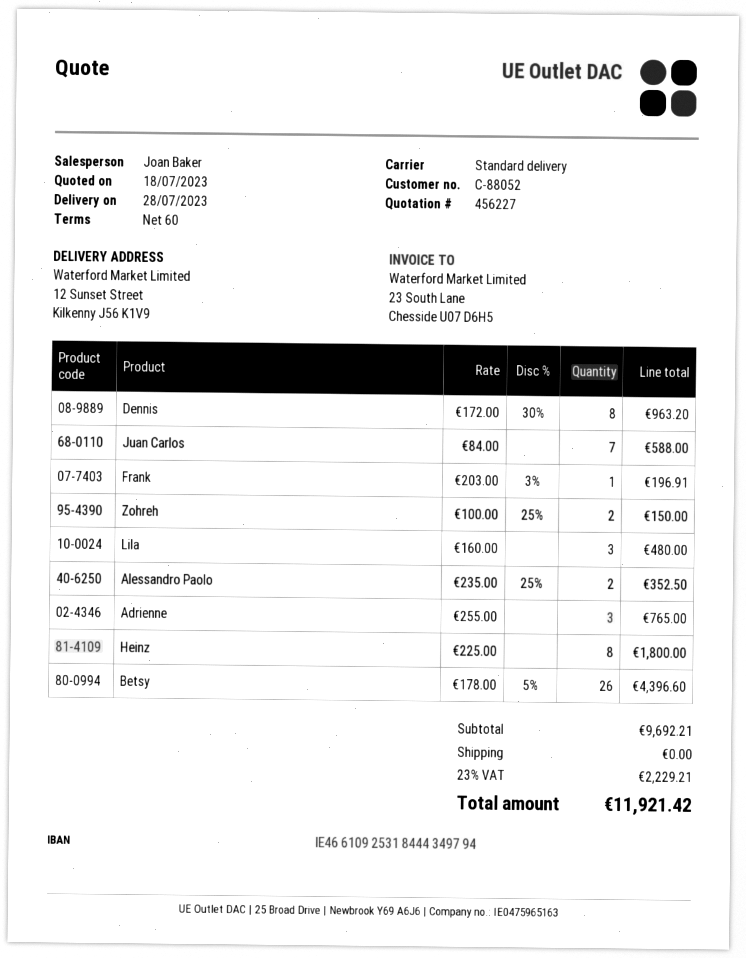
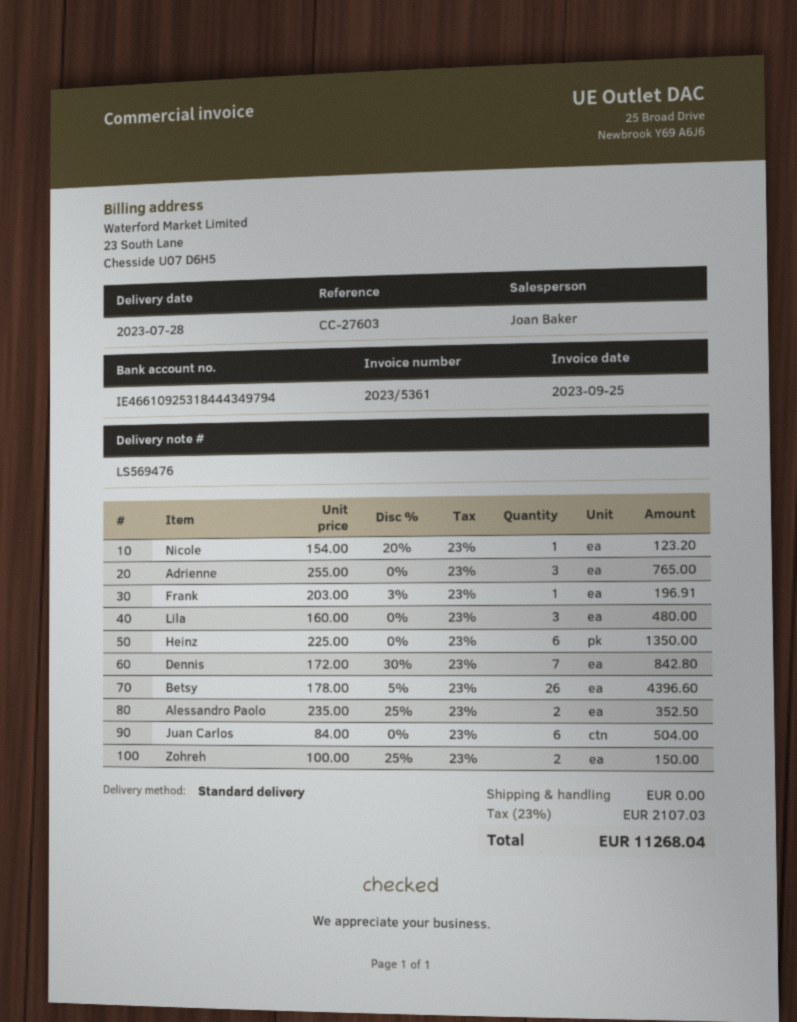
Dennis: 8 x 172.00 - 30% = 963.20 -> 7 x 172.00 - 30% = 842.80
Juan Carlos: 7 x 84.00 = 588.00 -> 6 x 84.00 = 504.00
Heinz: 8 x 225.00 = 1800.00 -> 6 x 225.00 = 1350.00
Nicole: none -> 1 x 154.00 - 20% = 123.20
tax: 23% = 2229.21 -> 23% = 2107.03
total: 11921.42 -> 11268.04

